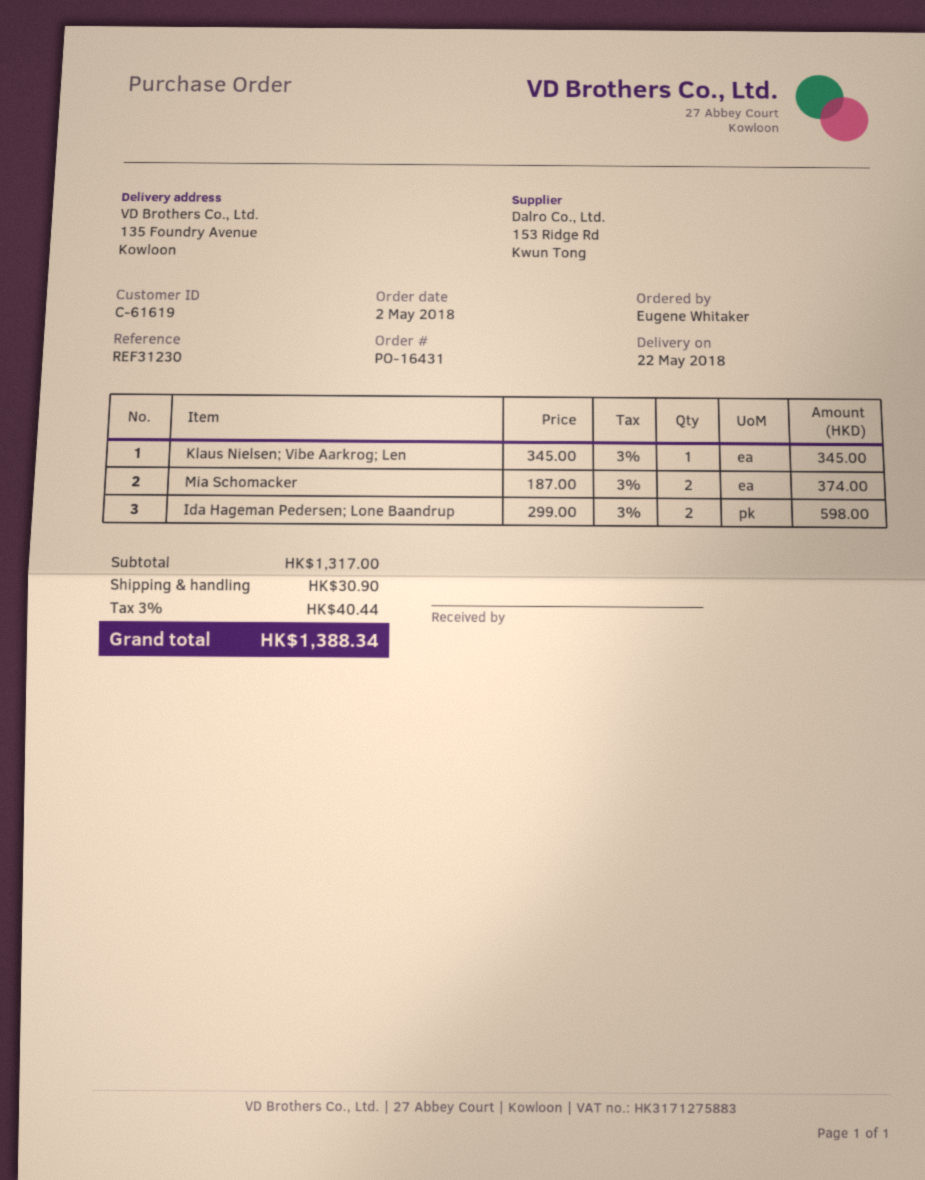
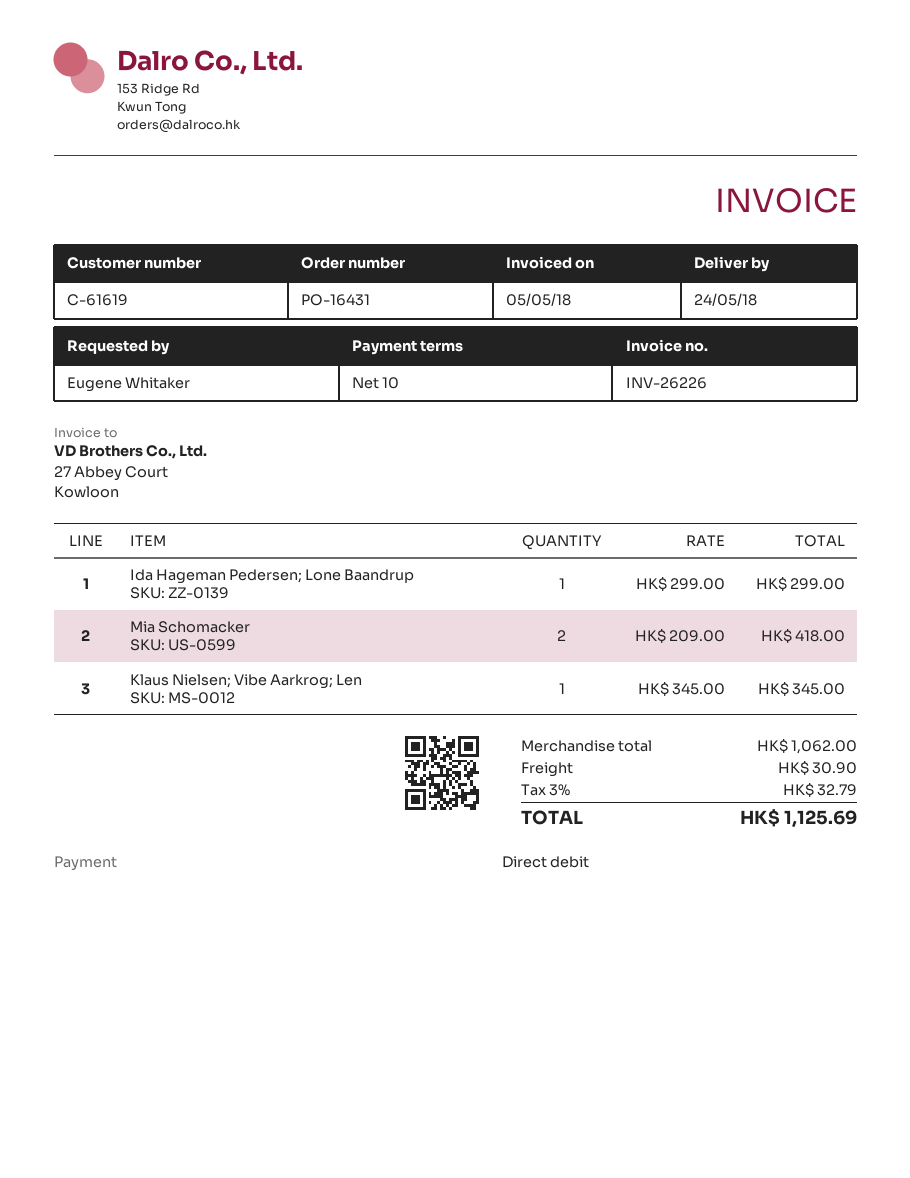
delivery date: 2018-05-22 -> 2018-05-24
Mia Schomacker: 2 x 187.00 = 374.00 -> 2 x 209.00 = 418.00
Ida Hageman Pedersen; Lone Baandrup: 2 x 299.00 = 598.00 -> 1 x 299.00 = 299.00
subtotal: 1317.00 -> 1062.00
tax: 3% = 40.44 -> 3% = 32.79
total: 1388.34 -> 1125.69

